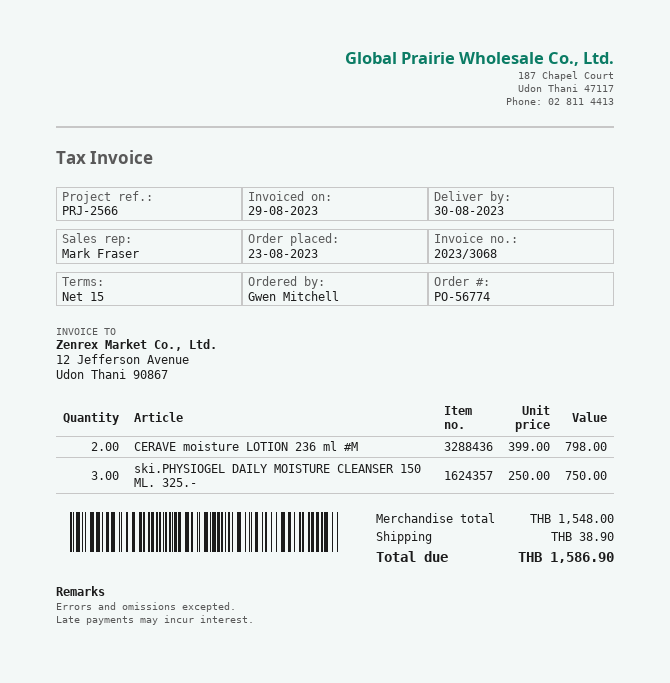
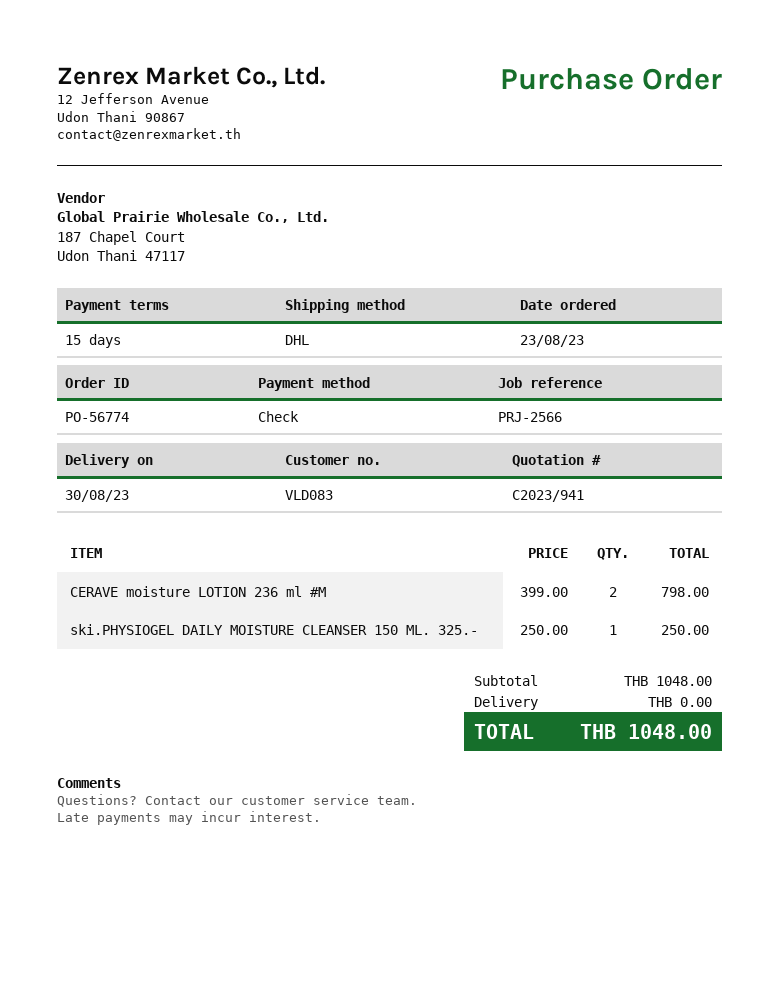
ski.PHYSIOGEL DAILY MOISTURE CLEANSER 150 ML. 325.-: 3 x 250.00 = 750.00 -> 1 x 250.00 = 250.00
subtotal: 1548.00 -> 1048.00
shipping: 38.90 -> 0.00
total: 1586.90 -> 1048.00

